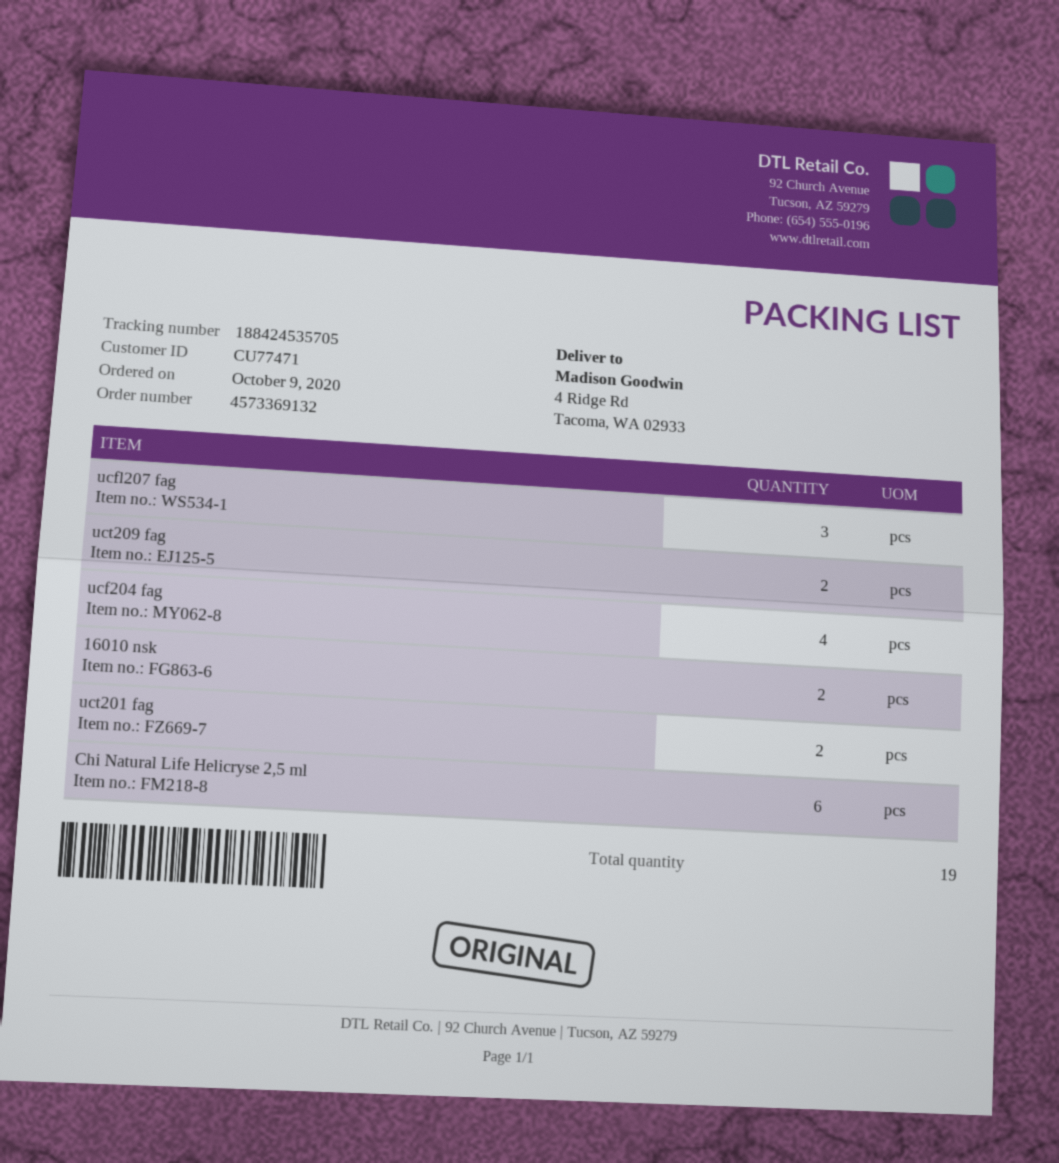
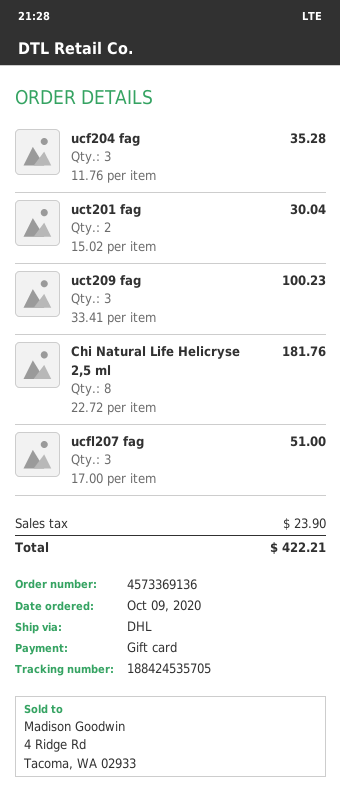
order number: 4573369132 -> 4573369136
uct209 fag: 2 -> 3
ucf204 fag: 4 -> 3
16010 nsk: 2 -> none
Chi Natural Life Helicryse 2,5 ml: 6 -> 8

